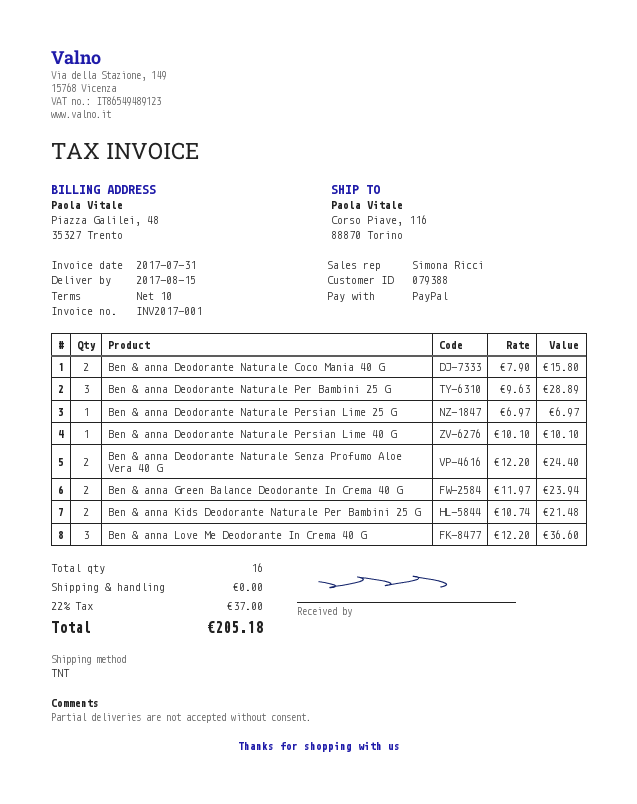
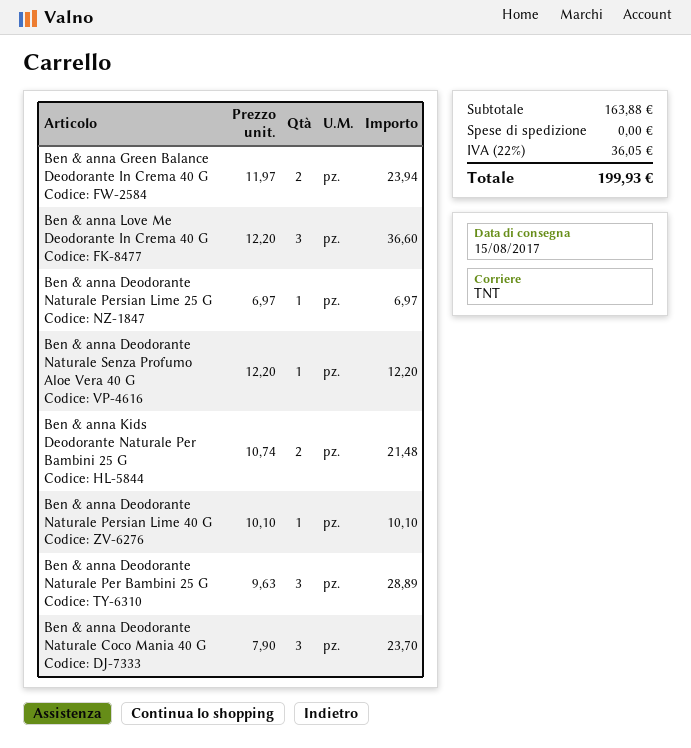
Ben & anna Deodorante Naturale Coco Mania 40 G: 2 x 7.90 = 15.80 -> 3 x 7.90 = 23.70
Ben & anna Deodorante Naturale Senza Profumo Aloe Vera 40 G: 2 x 12.20 = 24.40 -> 1 x 12.20 = 12.20
tax: 22% = 37.00 -> 22% = 36.05
total: 205.18 -> 199.93

